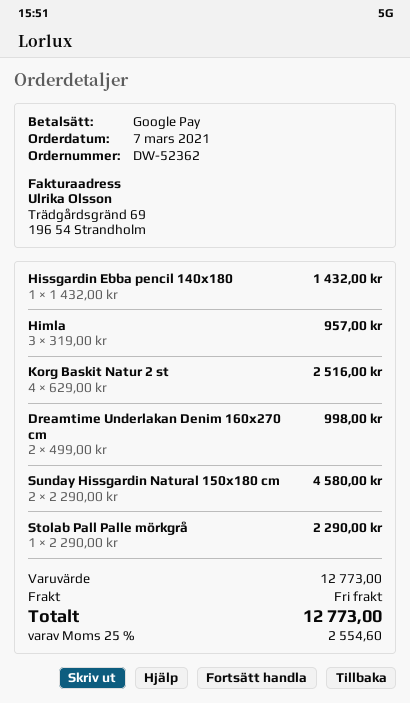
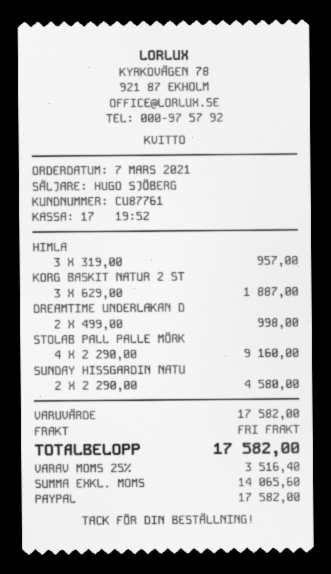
payment method: Google Pay -> PayPal
Hissgardin Ebba pencil 140x180: 1 x 1432.00 = 1432.00 -> none
Korg Baskit Natur 2 st: 4 x 629.00 = 2516.00 -> 3 x 629.00 = 1887.00
Stolab Pall Palle mörkgrå: 1 x 2290.00 = 2290.00 -> 4 x 2290.00 = 9160.00
subtotal: 12773.00 -> 17582.00
tax: 25% = 2554.60 -> 25% = 3516.40
total: 12773.00 -> 17582.00

